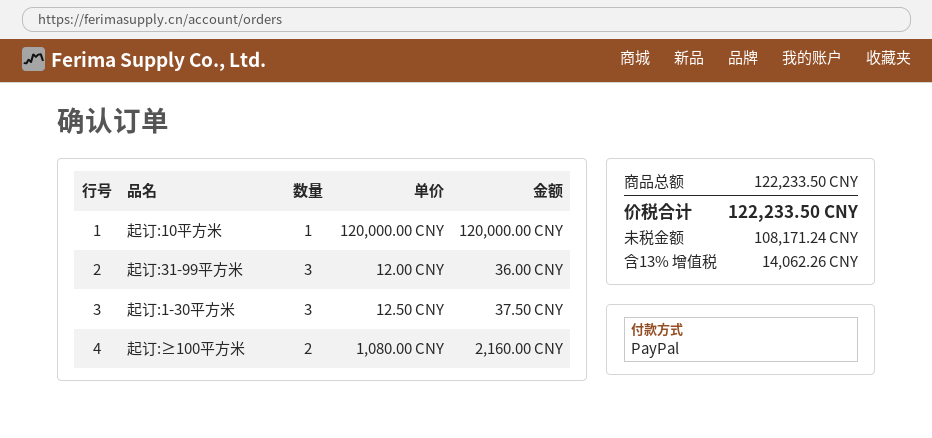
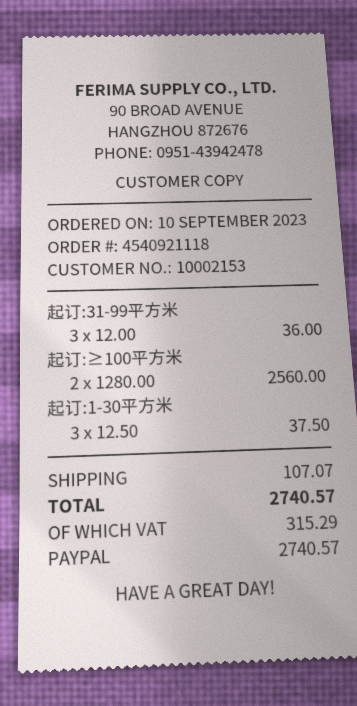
起订:10平方米: 1 x 120000.00 = 120000.00 -> none
起订:≥100平方米: 2 x 1080.00 = 2160.00 -> 2 x 1280.00 = 2560.00
shipping: none -> 107.07
tax: 14062.26 -> 315.29
total: 122233.50 -> 2740.57

